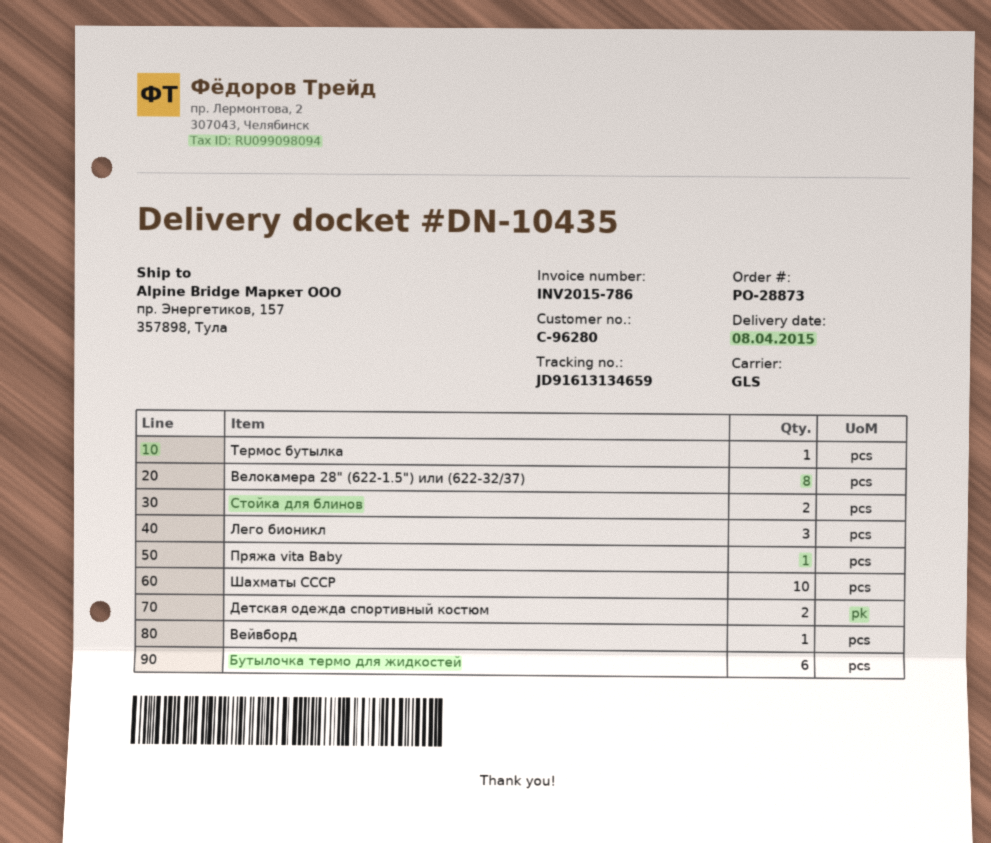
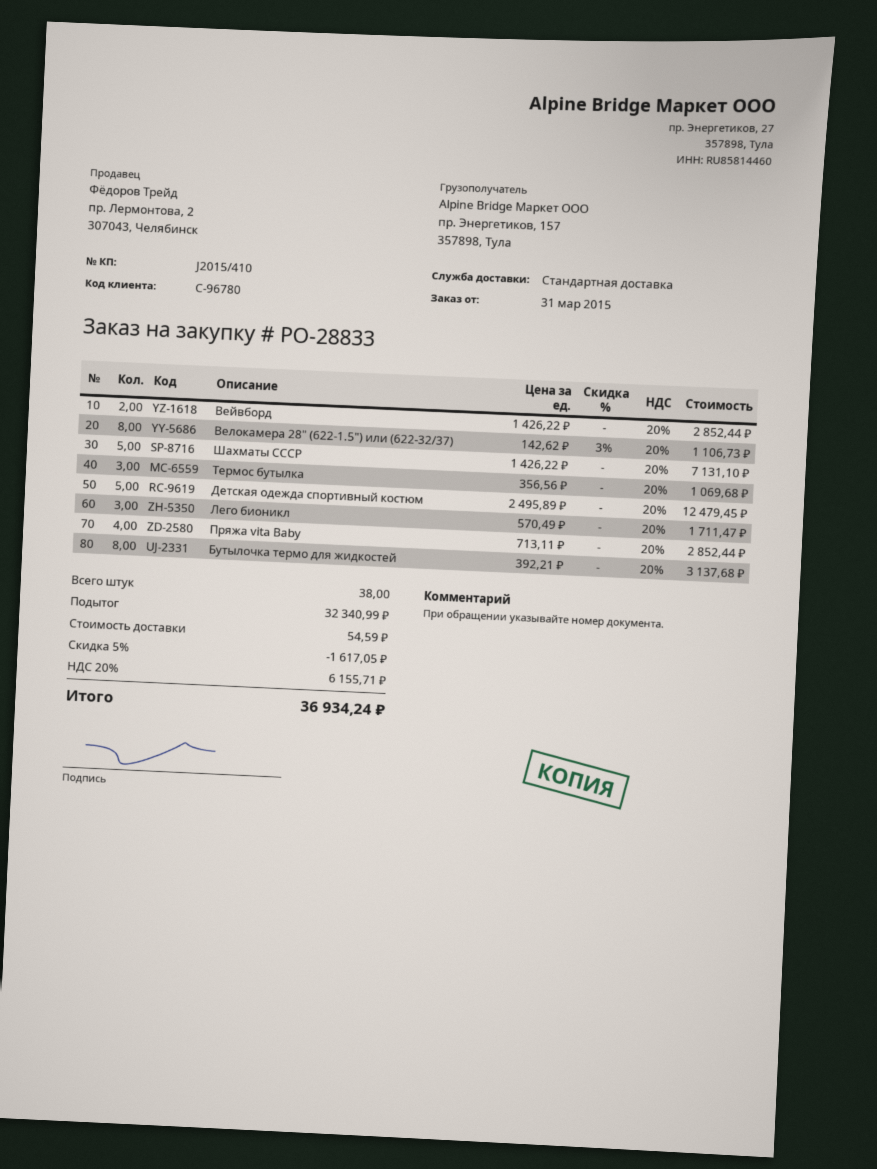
order number: PO-28873 -> PO-28833
customer number: C-96280 -> C-96780
shipping method: GLS -> standard
Термос бутылка: 1 -> 3
Стойка для блинов: 2 -> none
Пряжа vita Baby: 1 -> 4
Шахматы СССР: 10 -> 5
Детская одежда спортивный костюм: 2 -> 5
Вейвборд: 1 -> 2
Бутылочка термо для жидкостей: 6 -> 8

